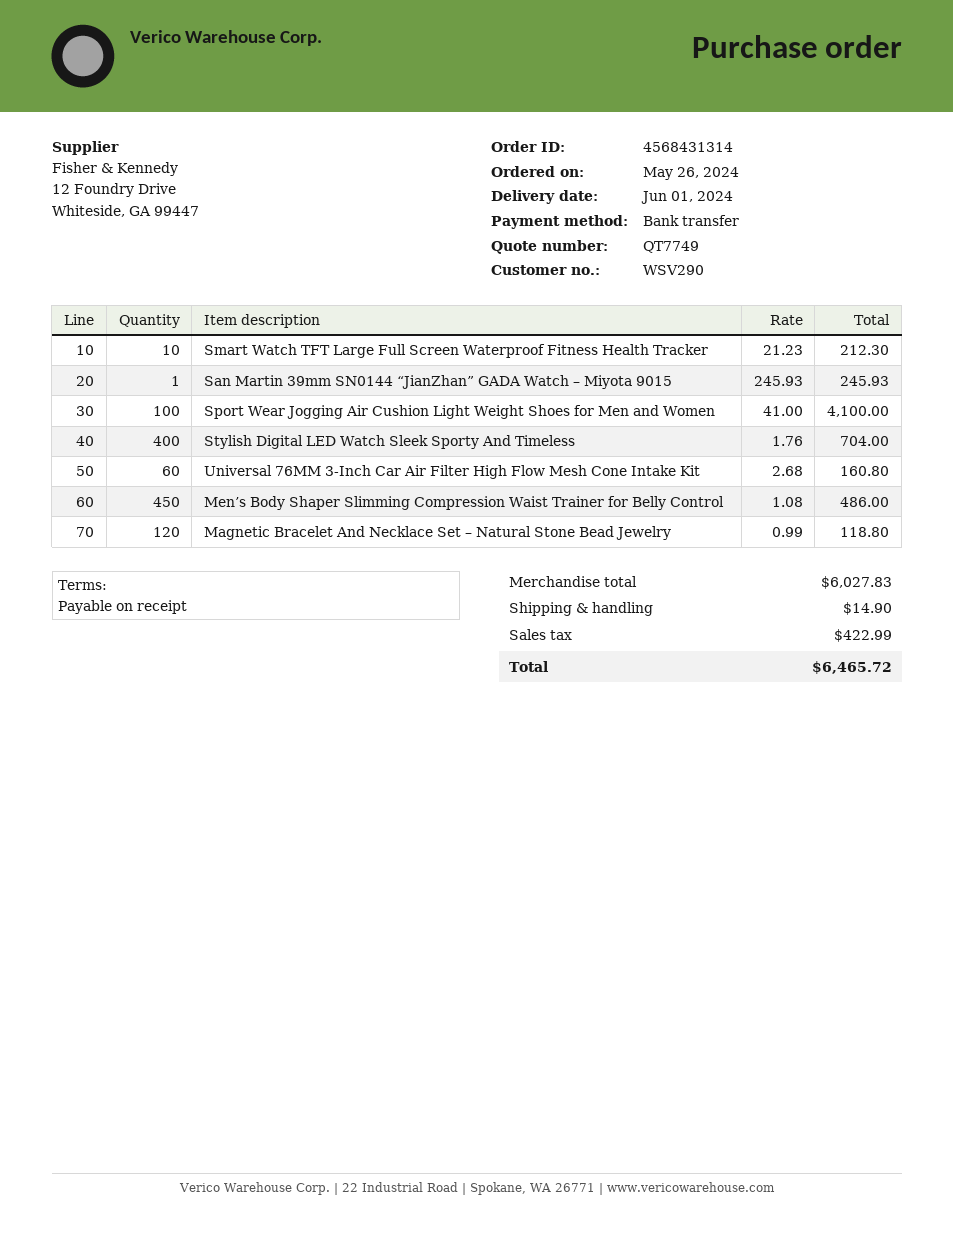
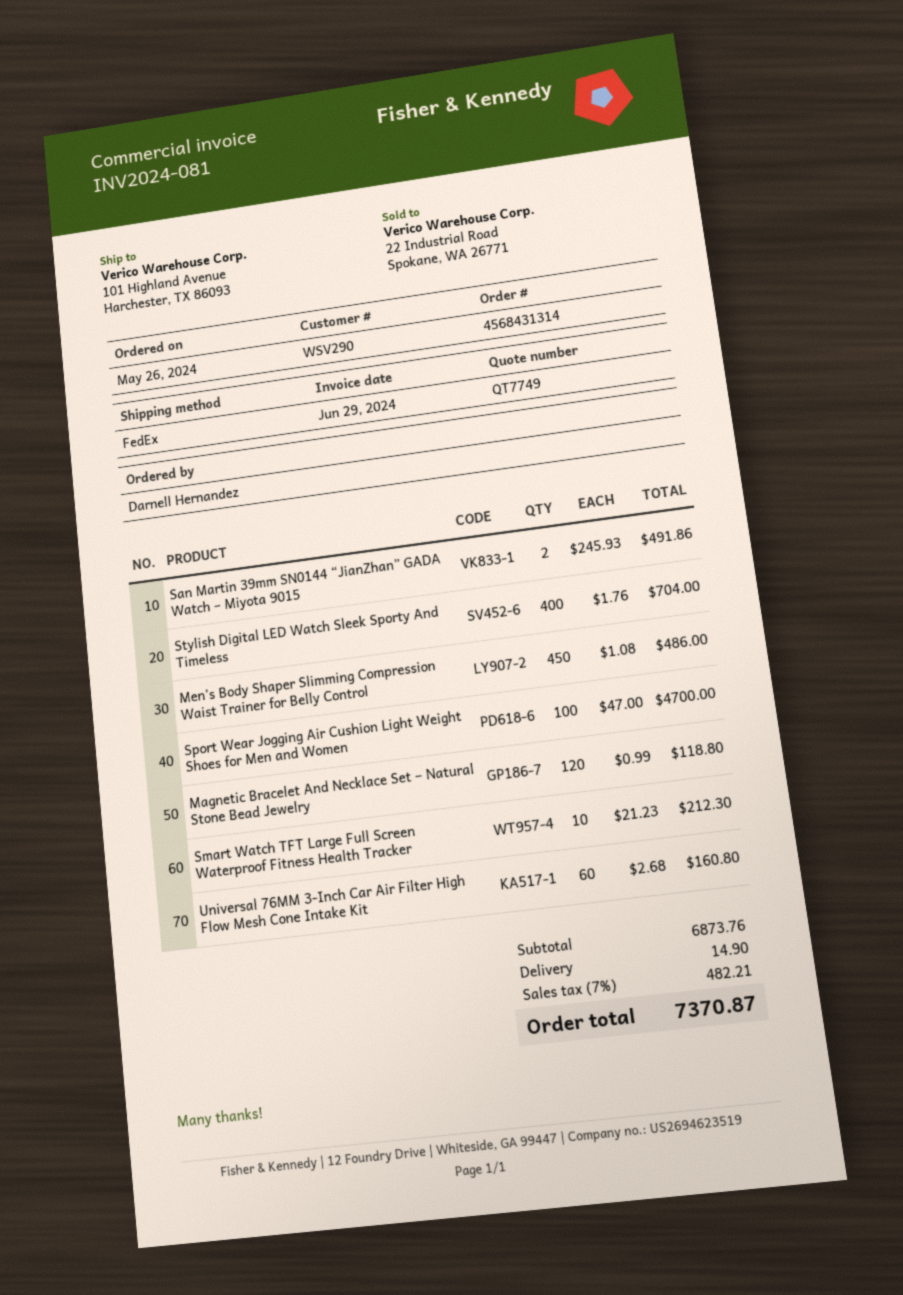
San Martin 39mm SN0144 “JianZhan” GADA Watch – Miyota 9015: 1 x 245.93 = 245.93 -> 2 x 245.93 = 491.86
Sport Wear Jogging Air Cushion Light Weight Shoes for Men and Women: 100 x 41.00 = 4100.00 -> 100 x 47.00 = 4700.00
subtotal: 6027.83 -> 6873.76
tax: 422.99 -> 482.21
total: 6465.72 -> 7370.87

